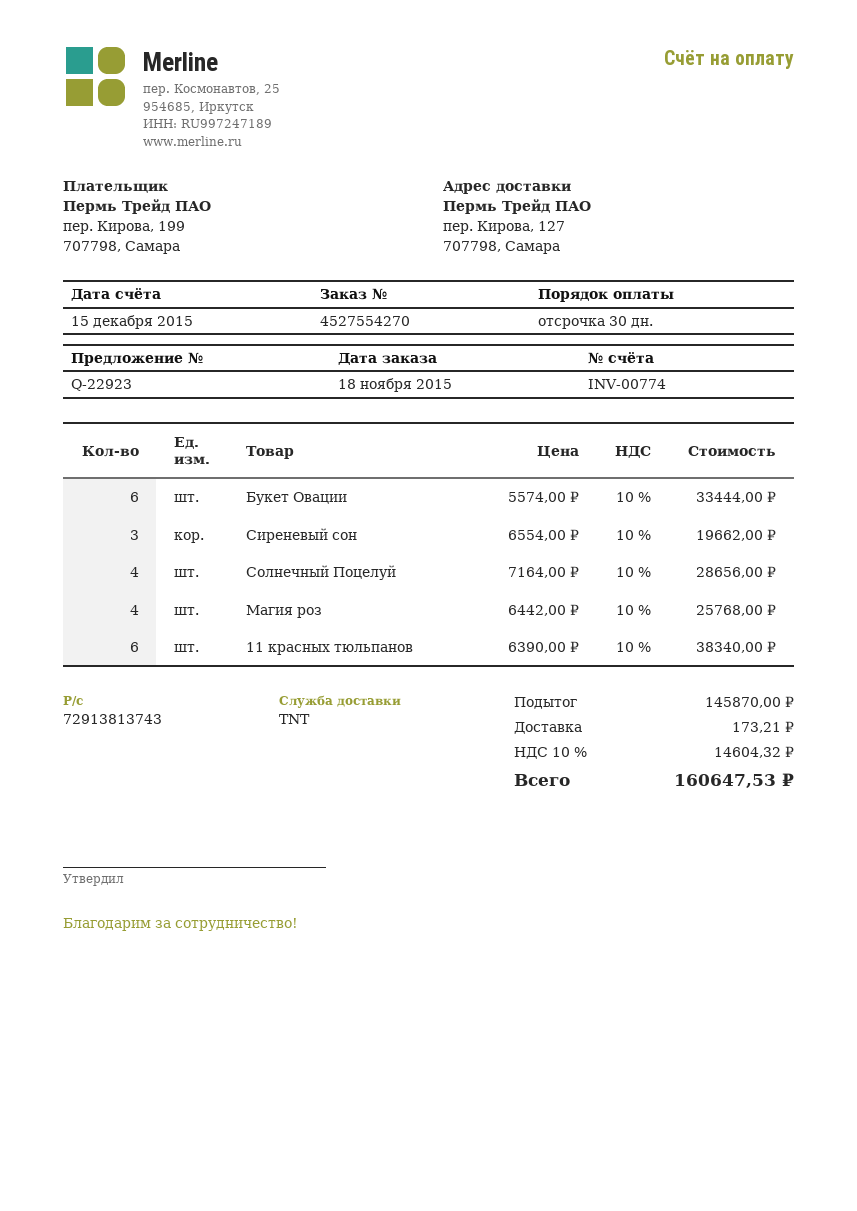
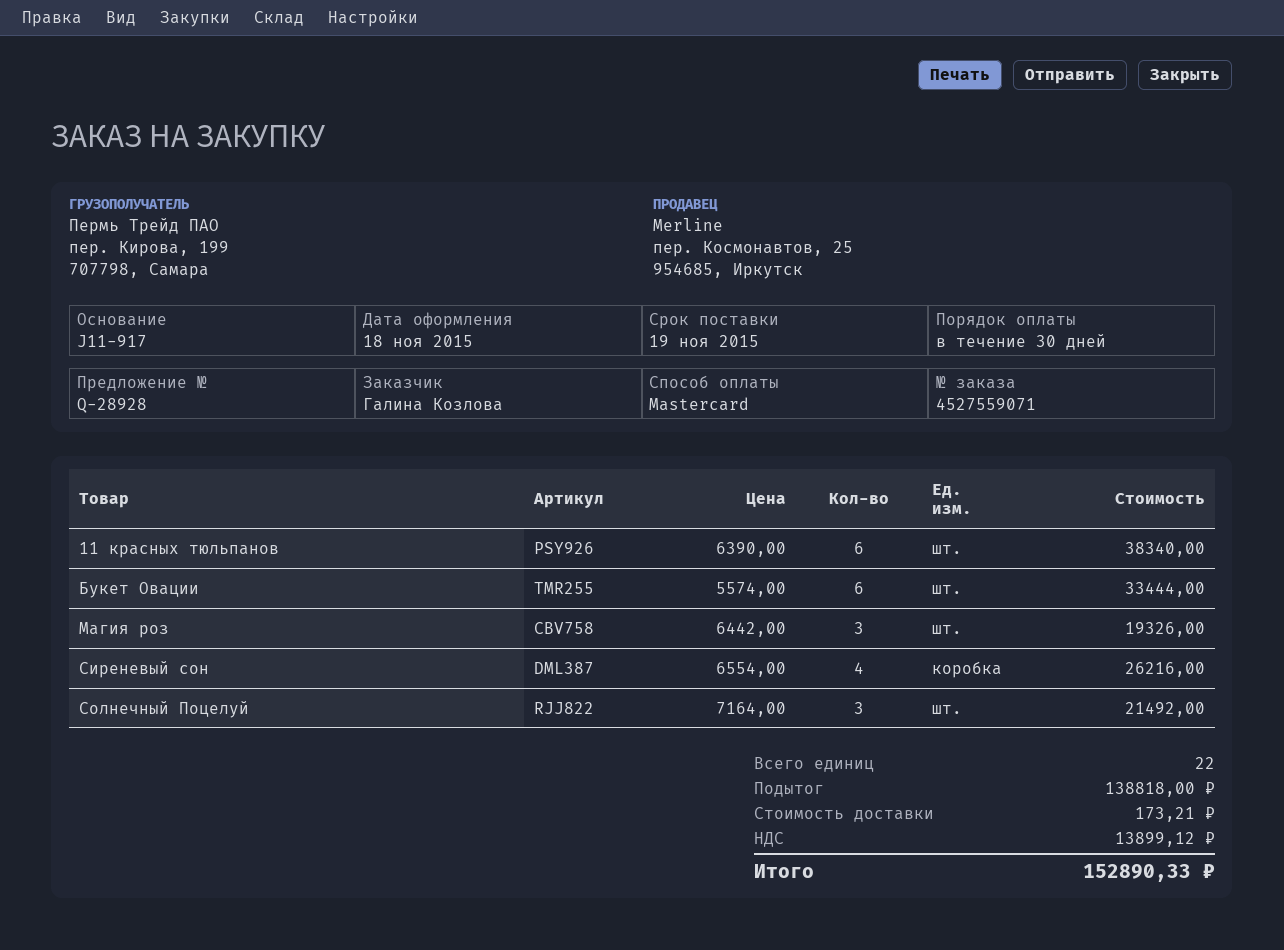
quote number: Q-22923 -> Q-28928
order number: 4527554270 -> 4527559071
ship to: пер. Кирова, 127, 707798, Самара -> пер. Кирова, 199, 707798, Самара
Сиреневый сон: 3 x 6554.00 = 19662.00 -> 4 x 6554.00 = 26216.00
Солнечный Поцелуй: 4 x 7164.00 = 28656.00 -> 3 x 7164.00 = 21492.00
Магия роз: 4 x 6442.00 = 25768.00 -> 3 x 6442.00 = 19326.00
subtotal: 145870.00 -> 138818.00
tax: 14604.32 -> 13899.12
total: 160647.53 -> 152890.33

